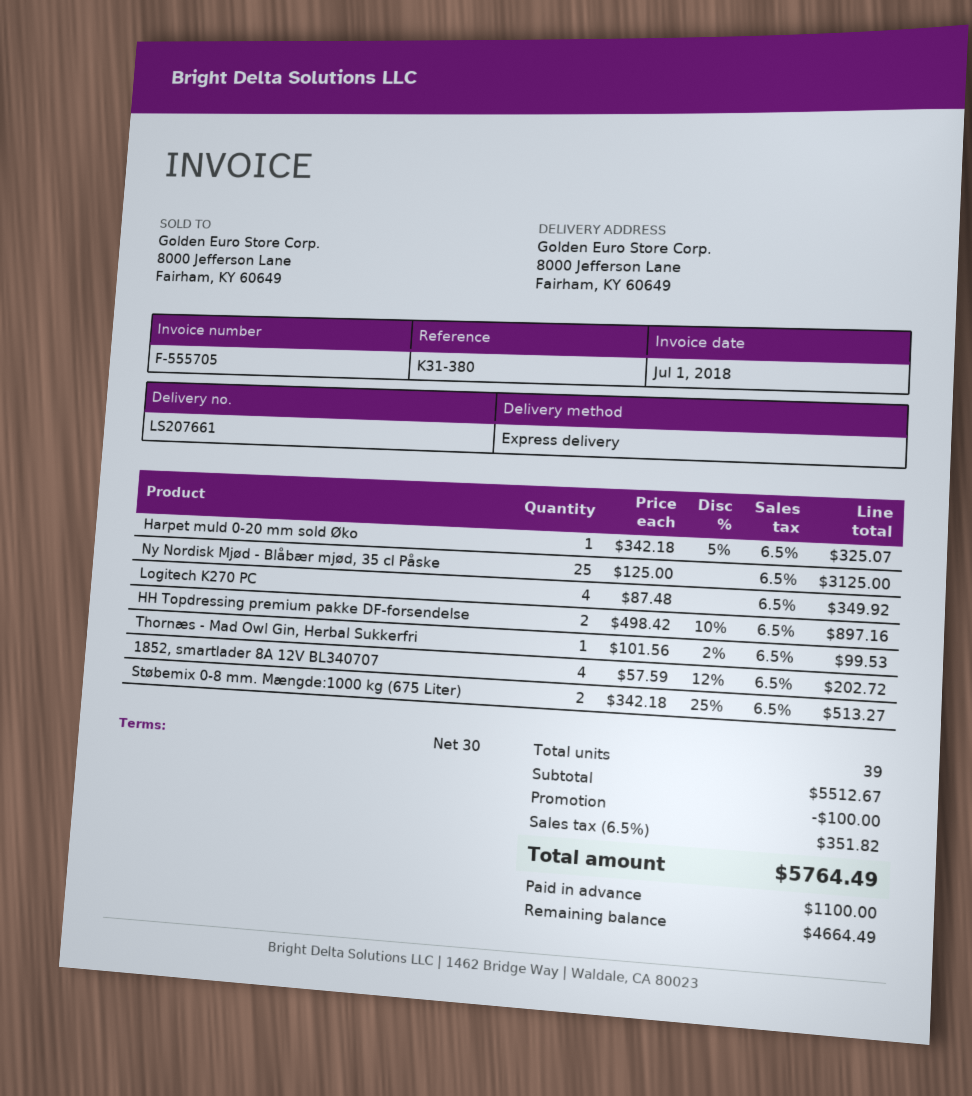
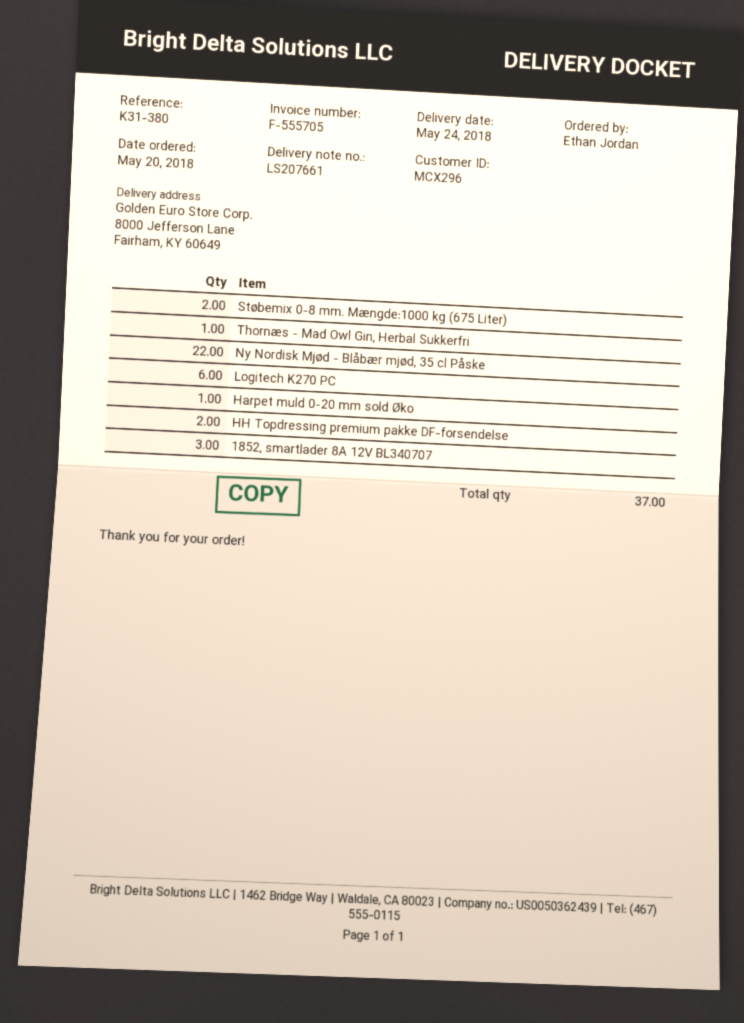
Ny Nordisk Mjød - Blåbær mjød, 35 cl Påske: 25 -> 22
Logitech K270 PC: 4 -> 6
1852, smartlader 8A 12V BL340707: 4 -> 3
total quantity: 39 -> 37

